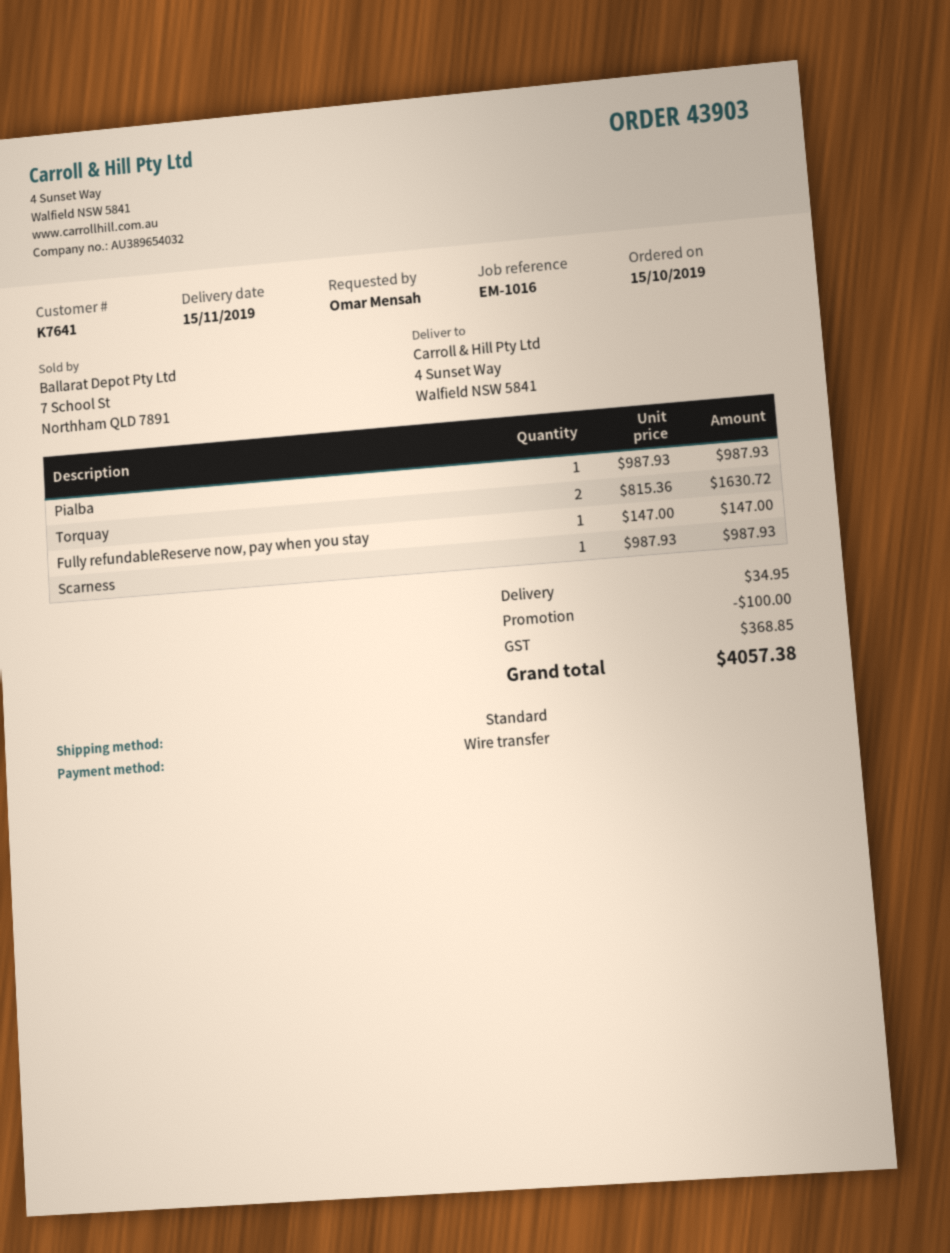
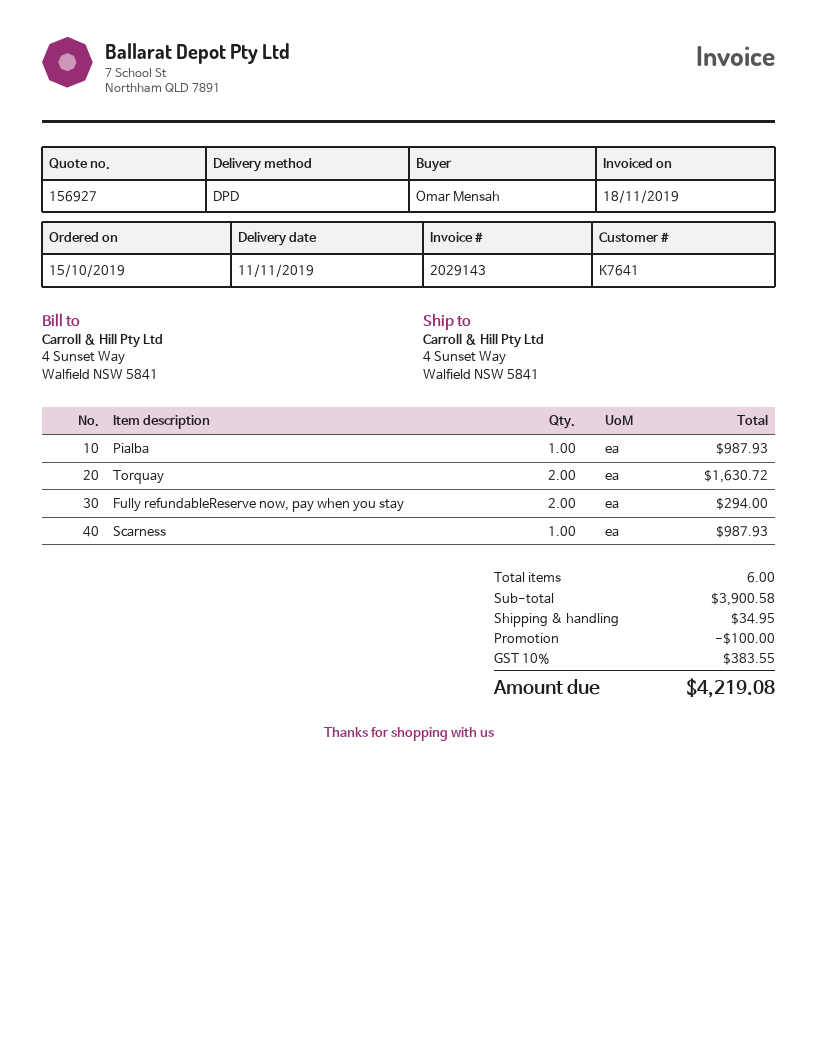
delivery date: 2019-11-15 -> 2019-11-11
shipping method: standard -> DPD
Fully refundableReserve now, pay when you stay: 1 for 147.00 -> 2 for 294.00
tax: 368.85 -> 383.55
total: 4057.38 -> 4219.08

